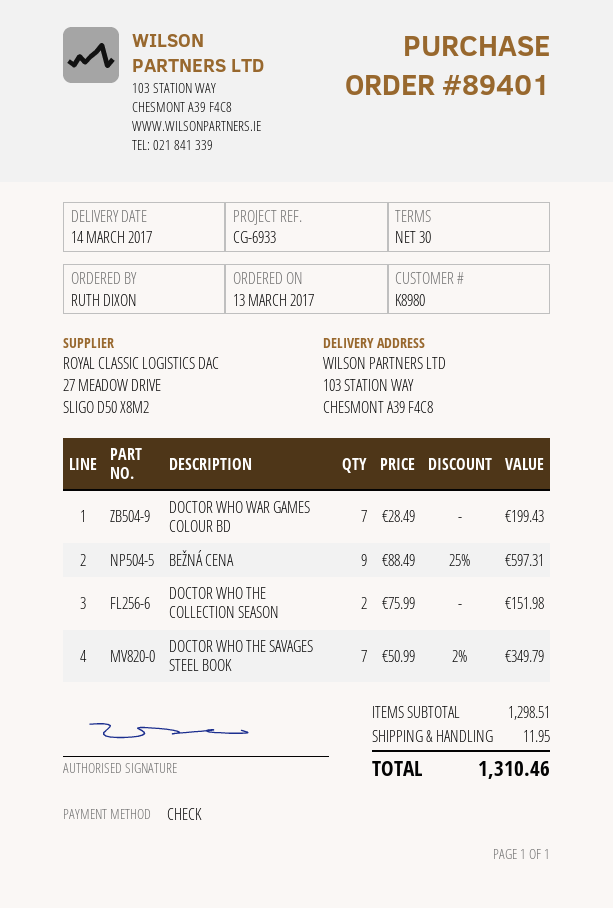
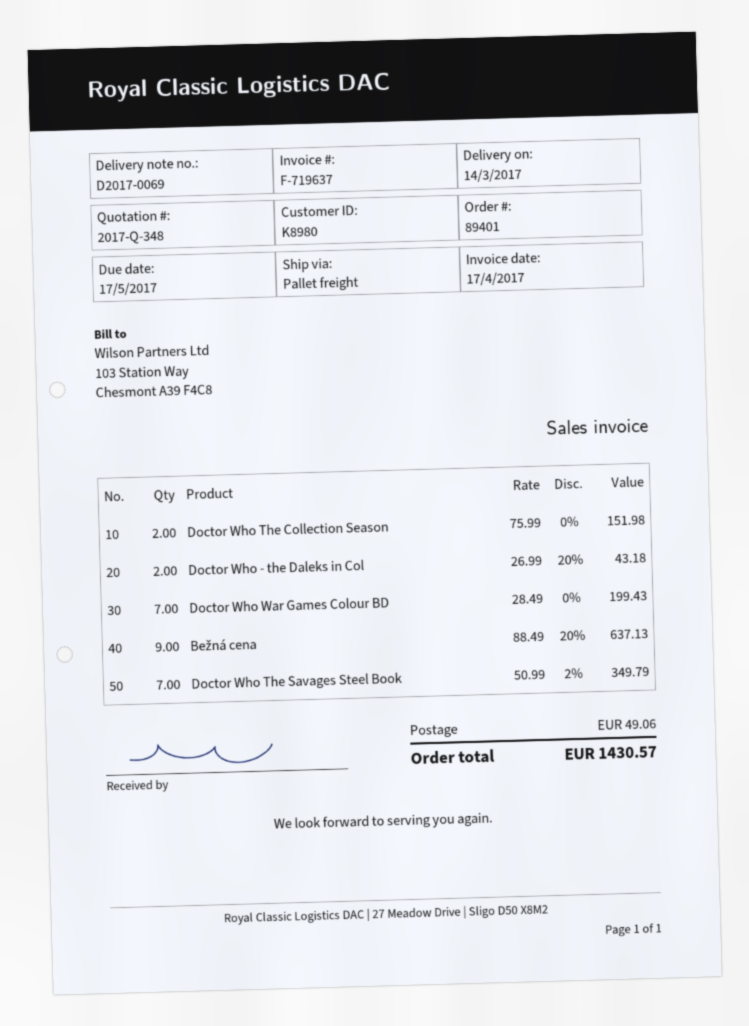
BEŽNÁ CENA: 9 x 88.49 - 25% = 597.31 -> 9 x 88.49 - 20% = 637.13
Doctor Who - the Daleks in Col: none -> 2 x 26.99 - 20% = 43.18
shipping: 11.95 -> 49.06
total: 1310.46 -> 1430.57

